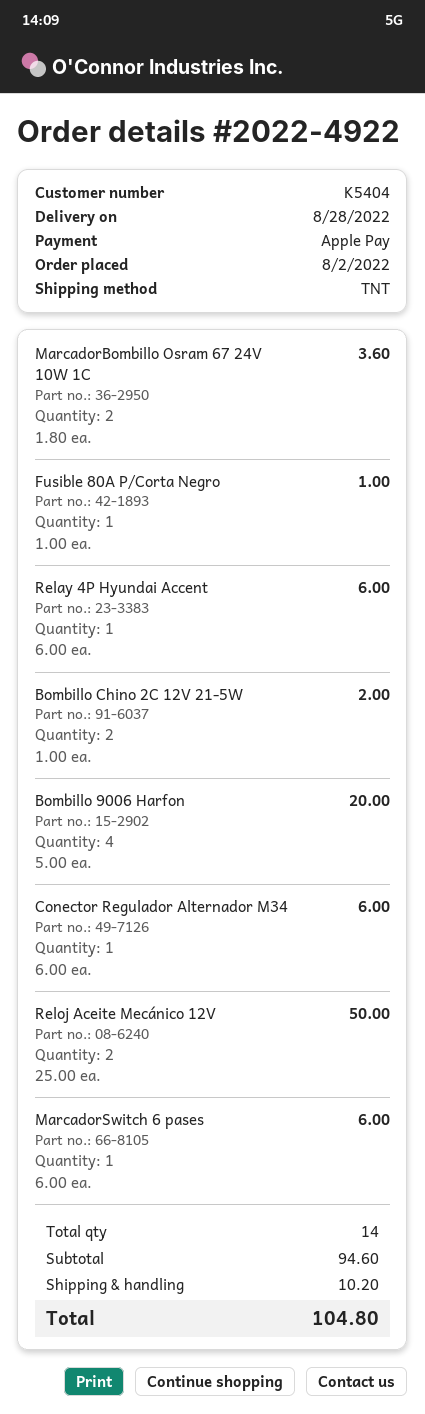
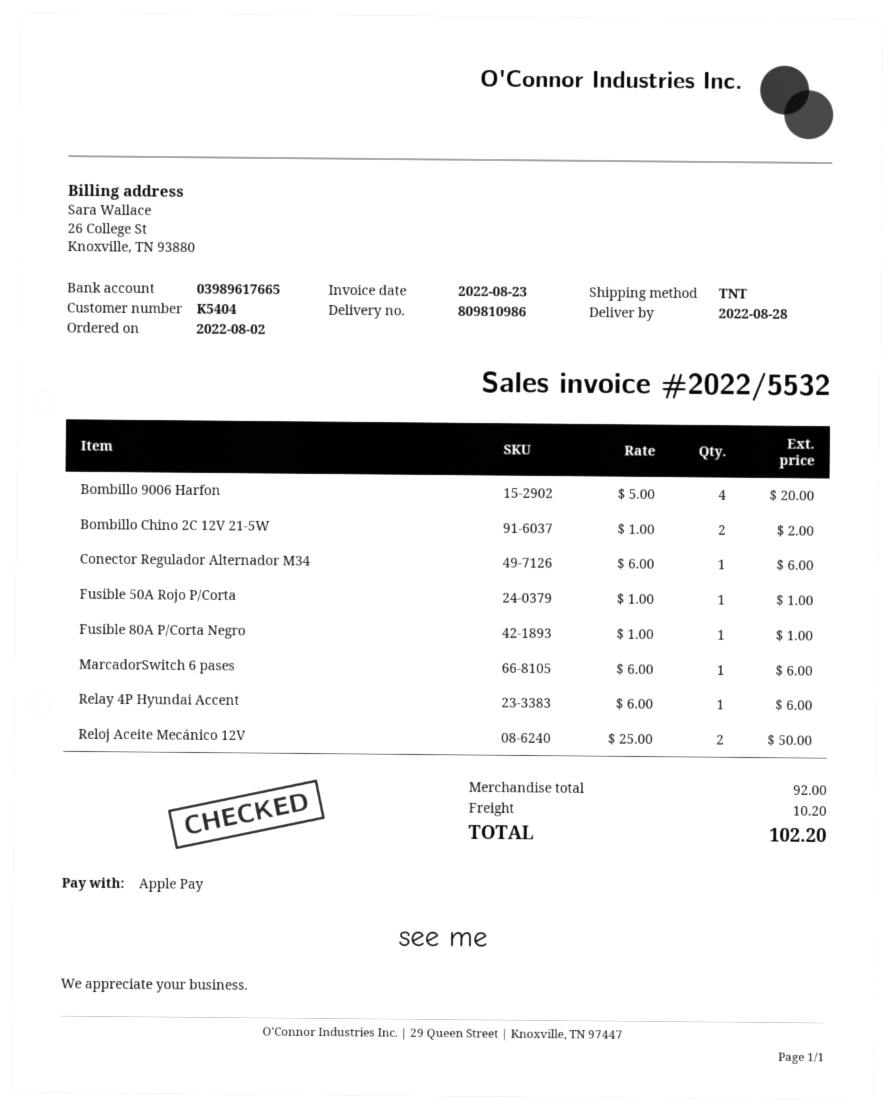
MarcadorBombillo Osram 67 24V 10W 1C: 2 x 1.80 = 3.60 -> none
Fusible 50A Rojo P/Corta: none -> 1 x 1.00 = 1.00
subtotal: 94.60 -> 92.00
total: 104.80 -> 102.20

